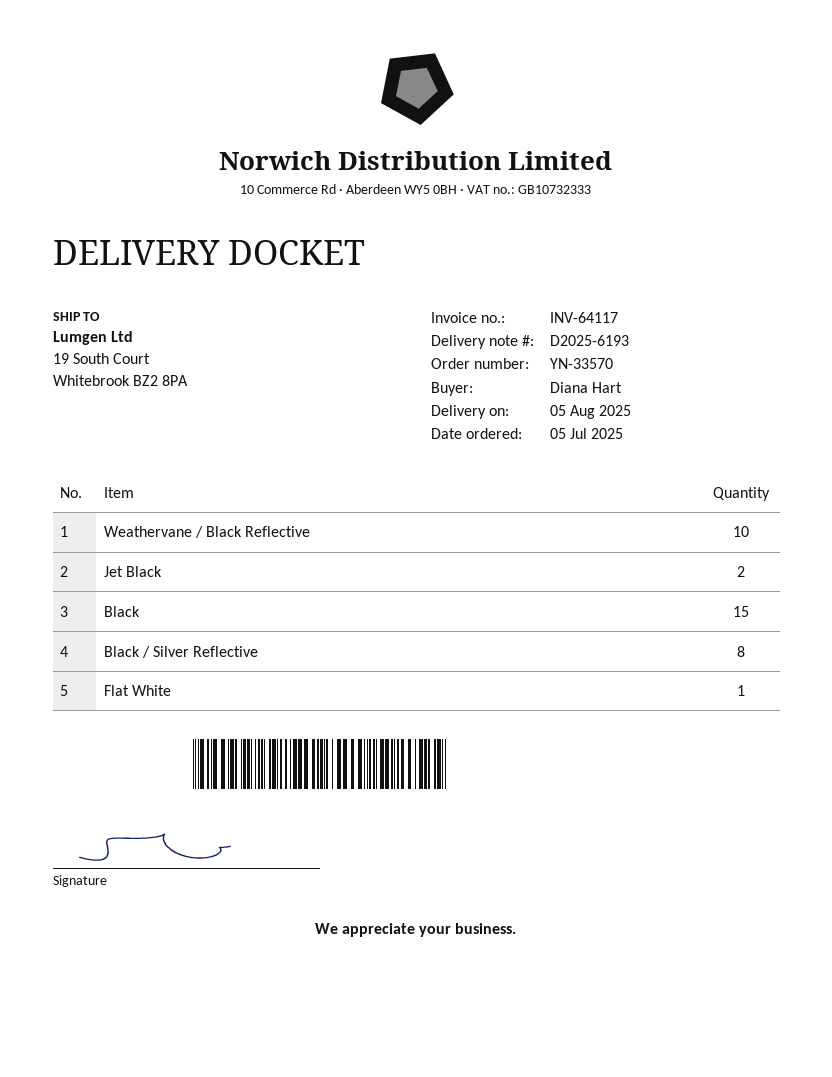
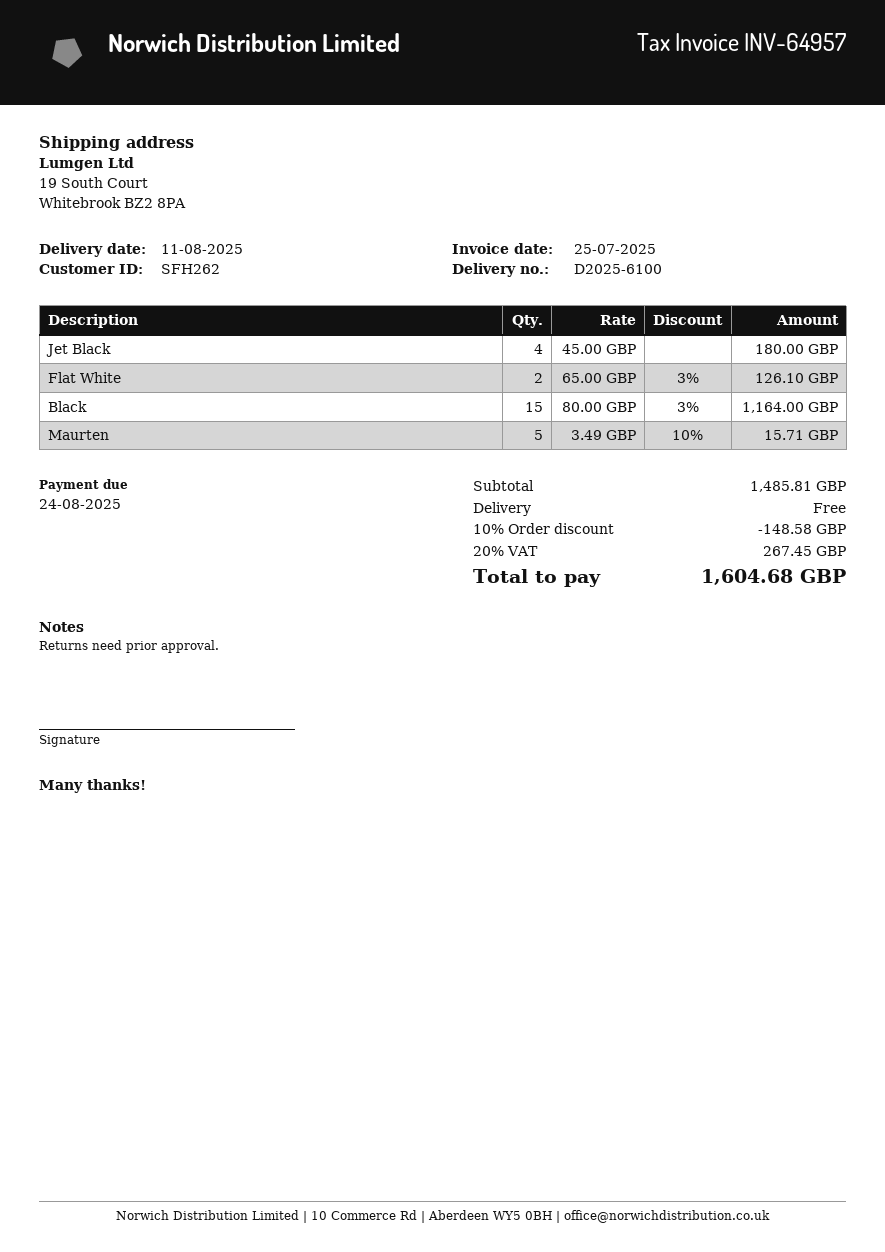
delivery note number: D2025-6193 -> D2025-6100
delivery date: 2025-08-05 -> 2025-08-11
invoice number: INV-64117 -> INV-64957
Weathervane / Black Reflective: 10 -> none
Jet Black: 2 -> 4
Black / Silver Reflective: 8 -> none
Flat White: 1 -> 2
Maurten: none -> 5

